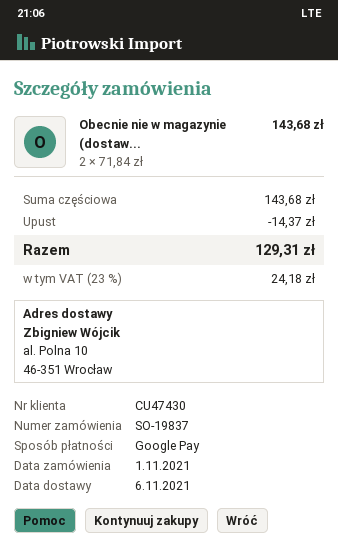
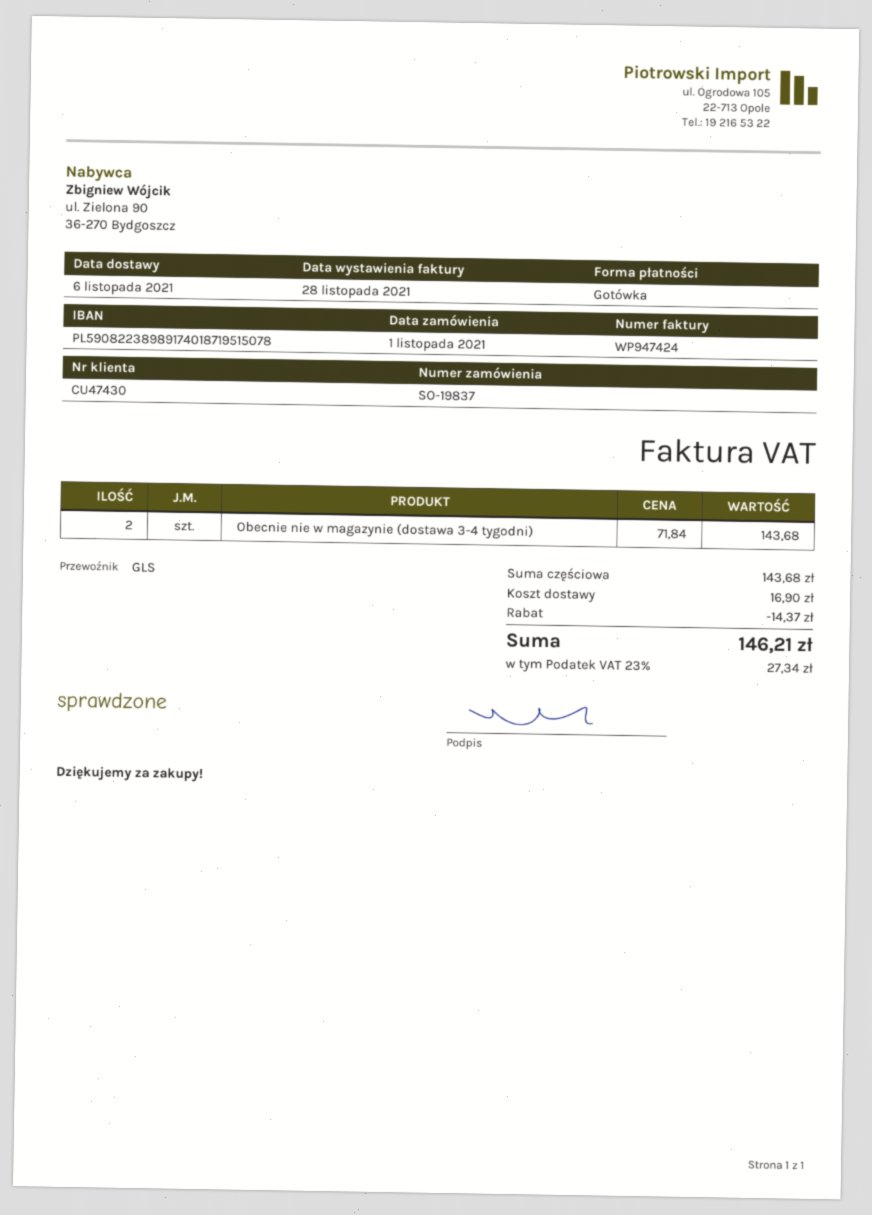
payment method: Google Pay -> cash
shipping: none -> 16.90
tax: 23% = 24.18 -> 23% = 27.34
total: 129.31 -> 146.21

